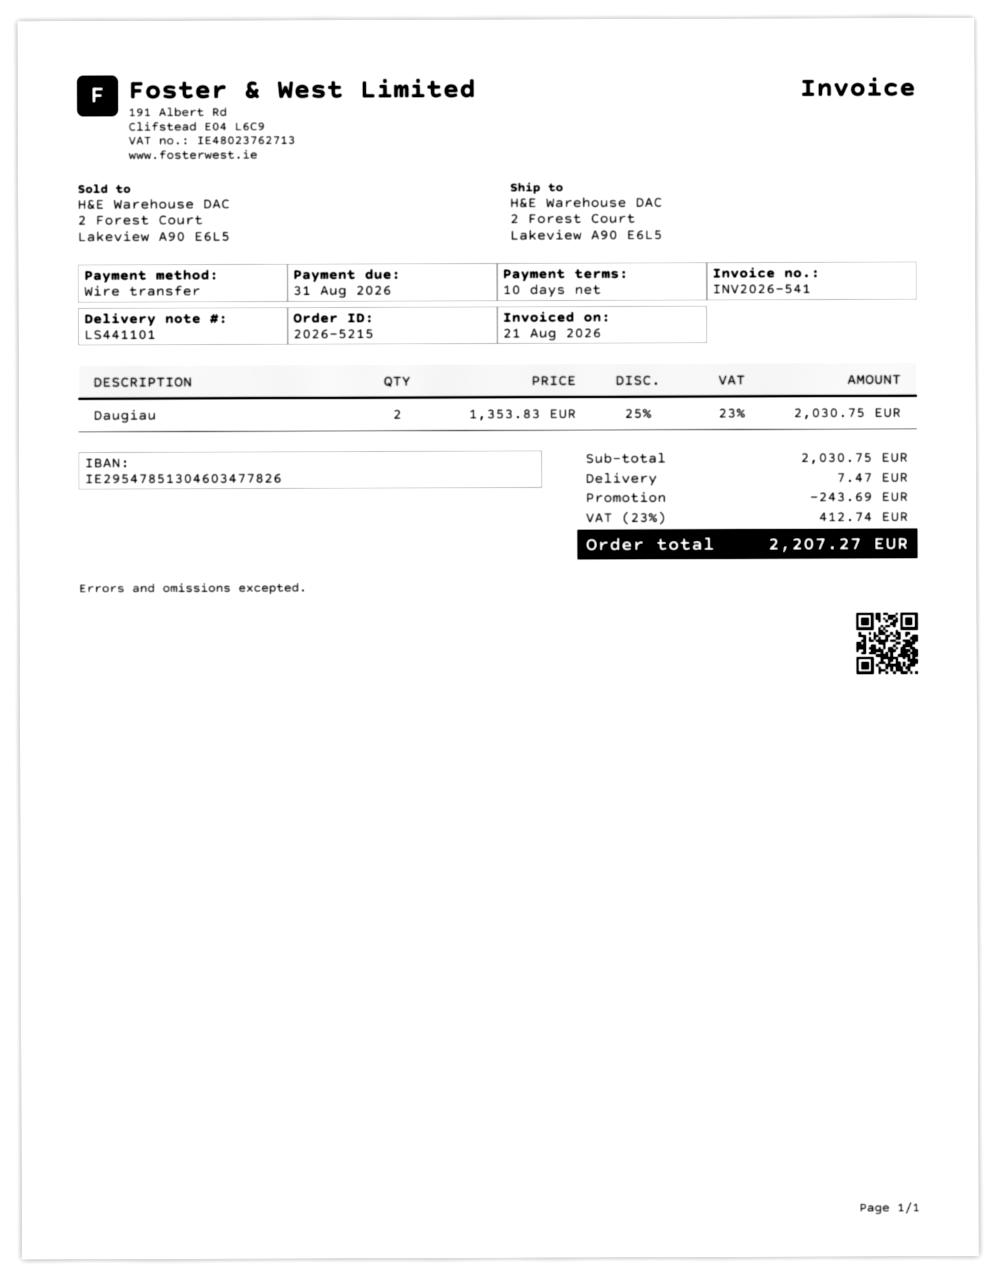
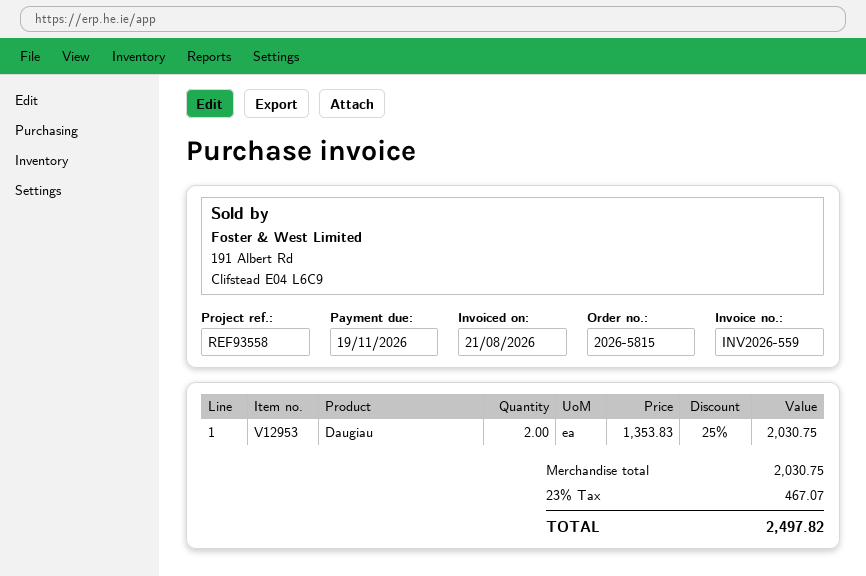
order number: 2026-5215 -> 2026-5815
invoice number: INV2026-541 -> INV2026-559
due date: 2026-08-31 -> 2026-11-19
discount: 243.69 -> none
shipping: 7.47 -> none
tax: 23% = 412.74 -> 23% = 467.07
total: 2207.27 -> 2497.82

